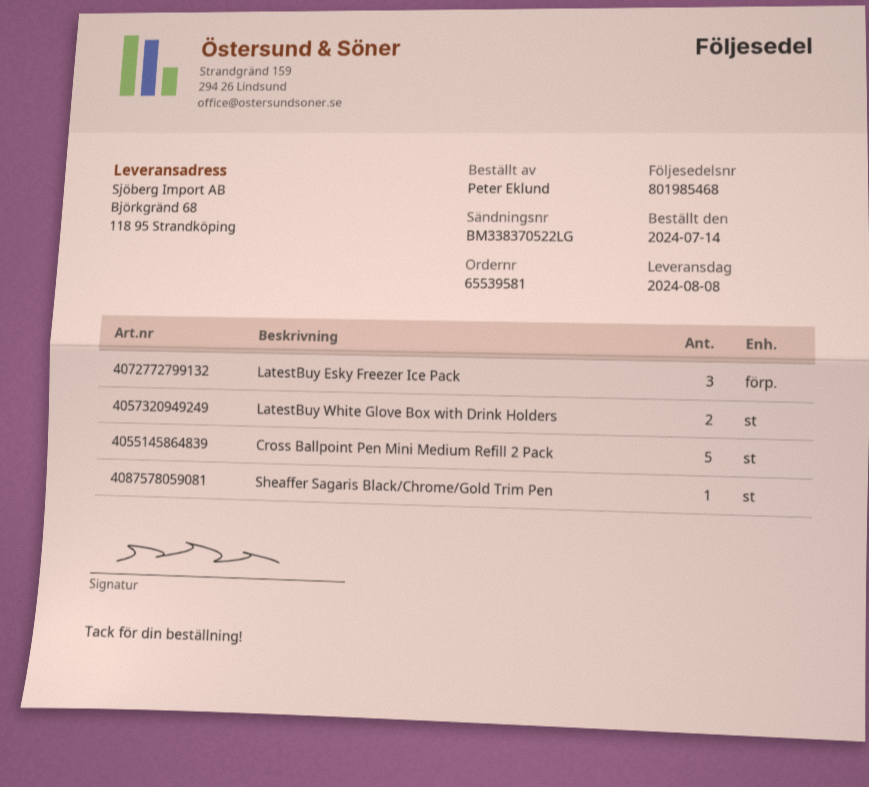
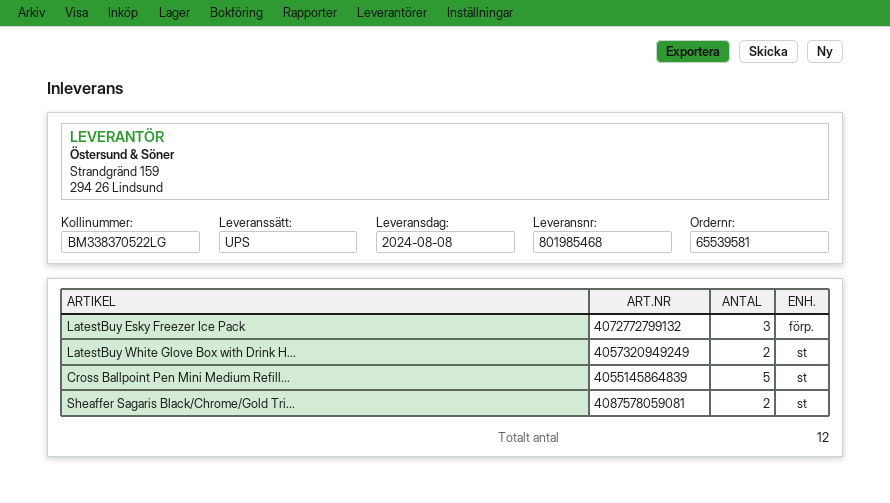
Sheaffer Sagaris Black/Chrome/Gold Trim Pen: 1 -> 2

